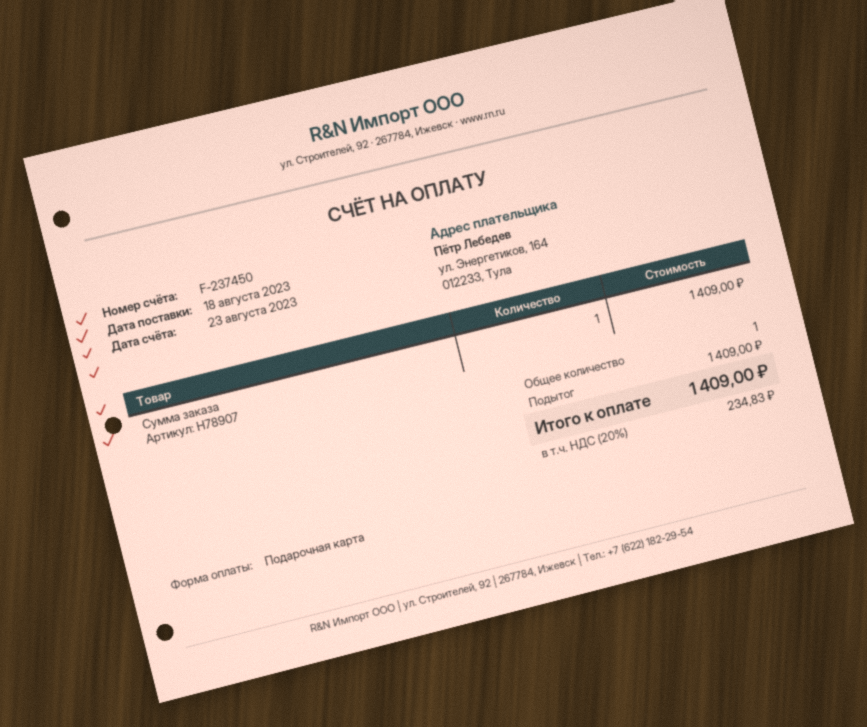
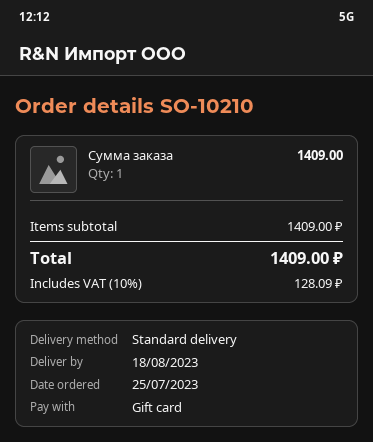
tax: 20% = 234.83 -> 10% = 128.09

